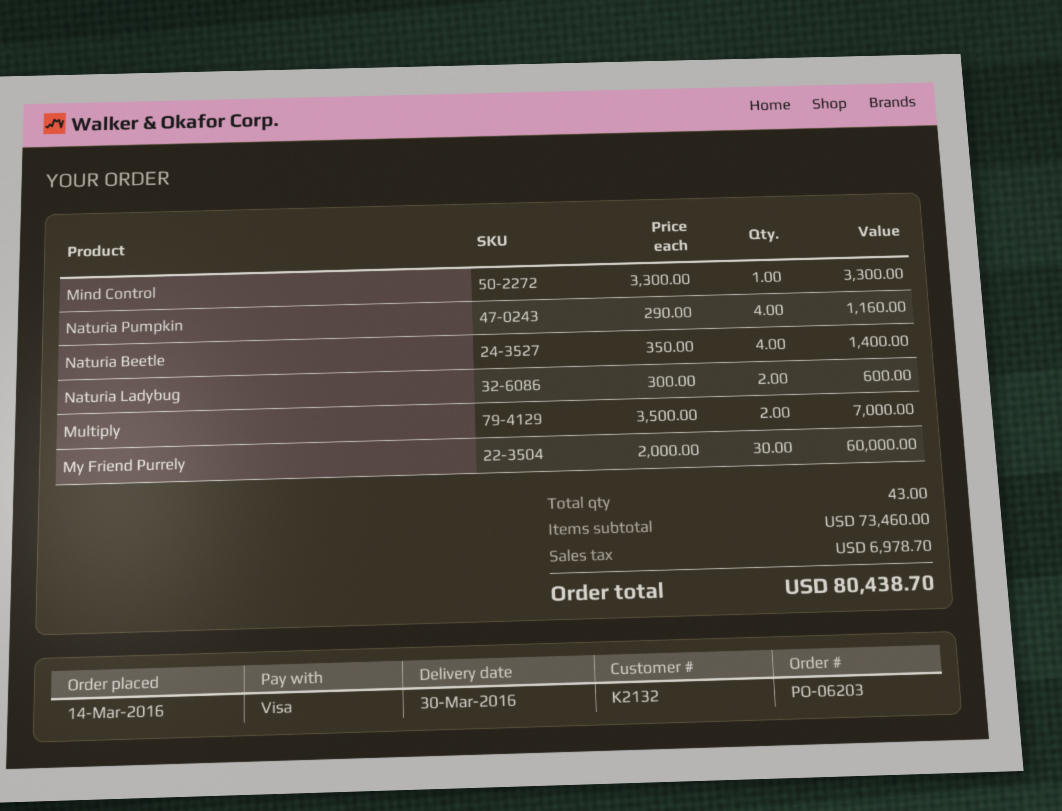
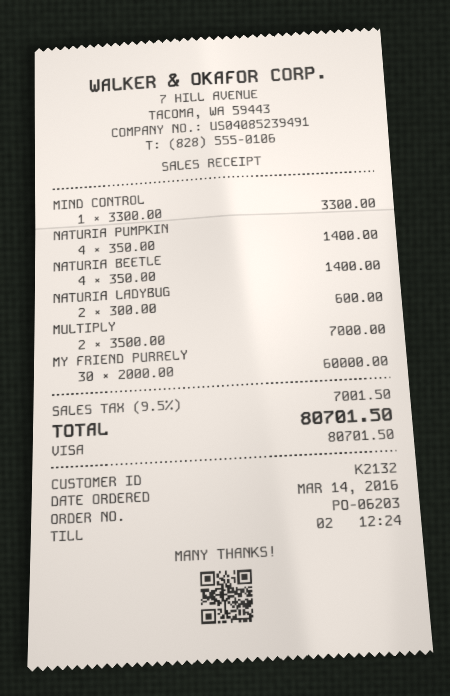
Naturia Pumpkin: 4 x 290.00 = 1160.00 -> 4 x 350.00 = 1400.00
tax: 6978.70 -> 7001.50
total: 80438.70 -> 80701.50

